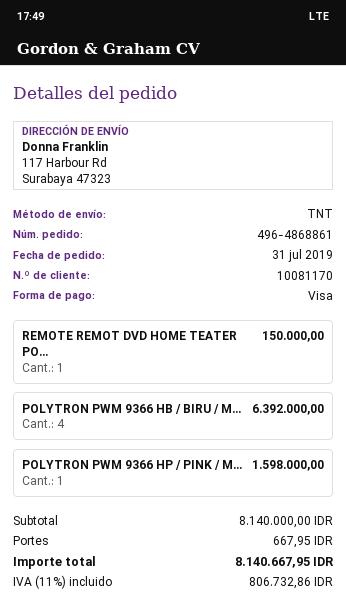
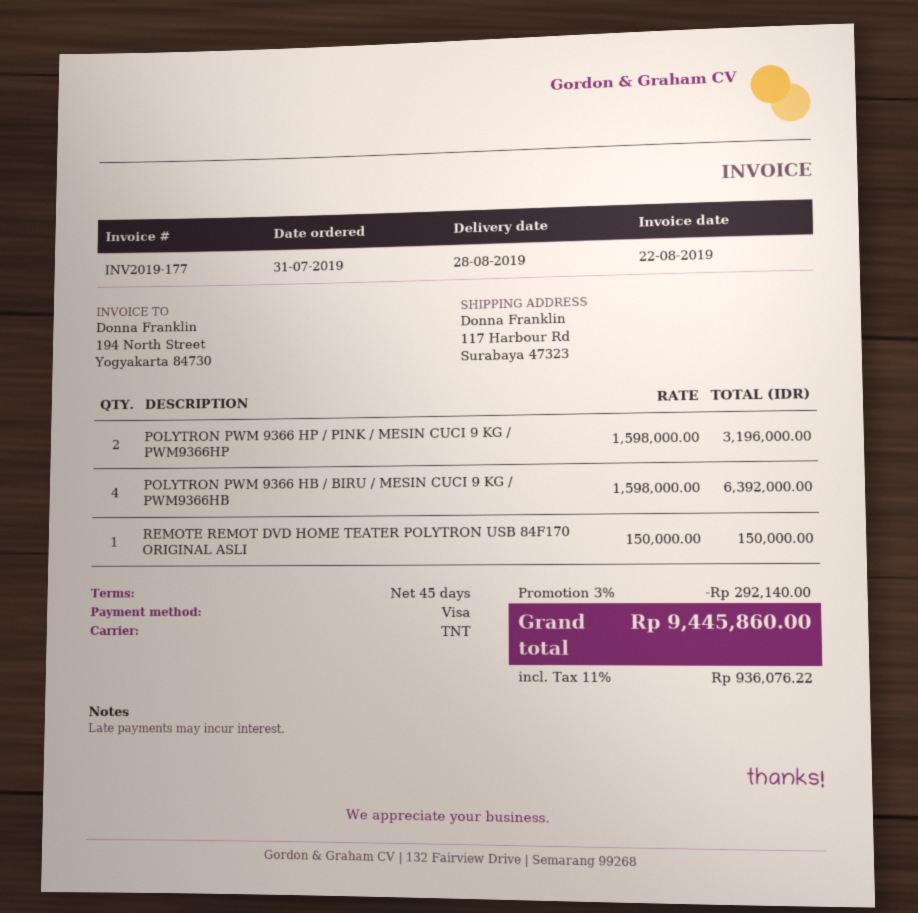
POLYTRON PWM 9366 HP / PINK / M...: 1 for 1598000.00 -> 2 for 3196000.00
discount: none -> 3% = 292140.00
shipping: 667.95 -> none
tax: 11% = 806732.86 -> 11% = 936076.22
total: 8140667.95 -> 9445860.00

